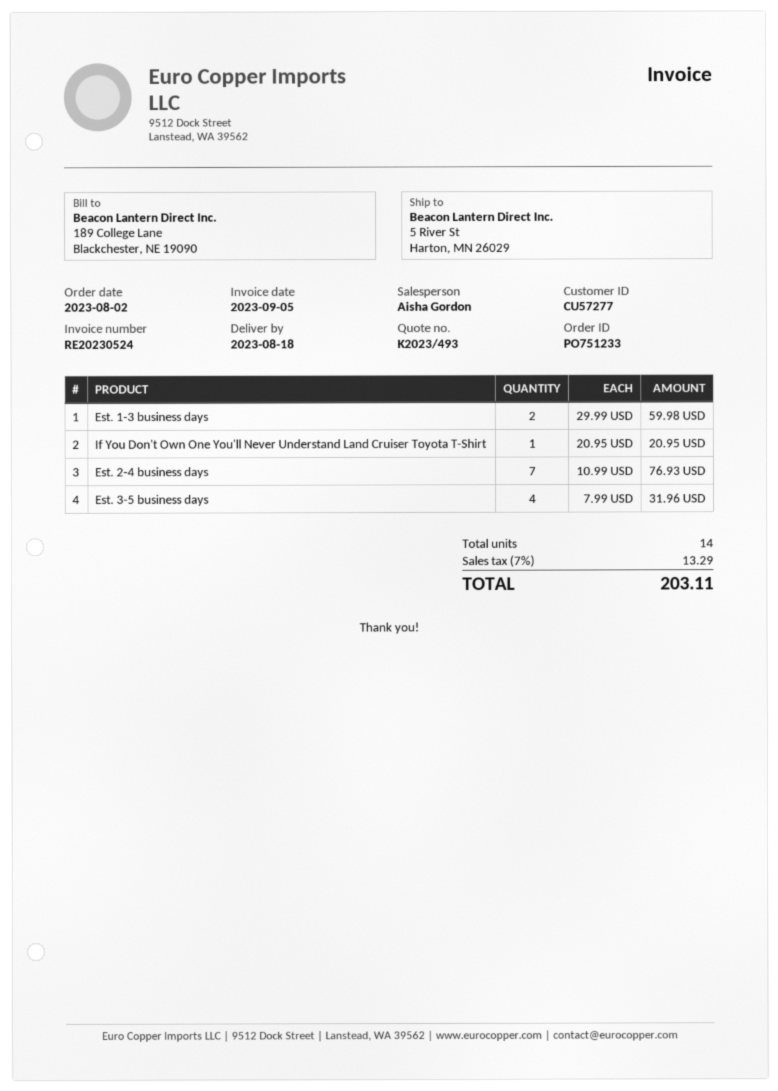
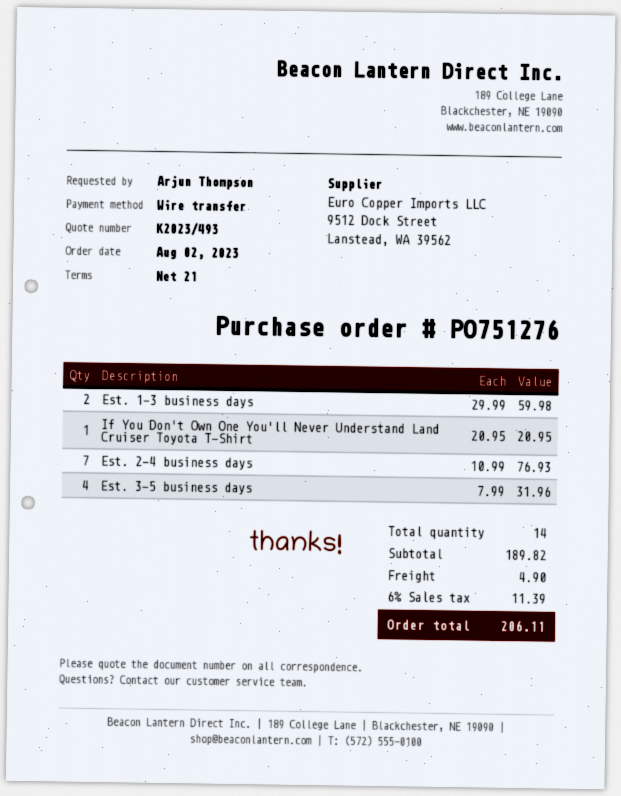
order number: PO751233 -> PO751276
shipping: none -> 4.90
tax: 7% = 13.29 -> 6% = 11.39
total: 203.11 -> 206.11

